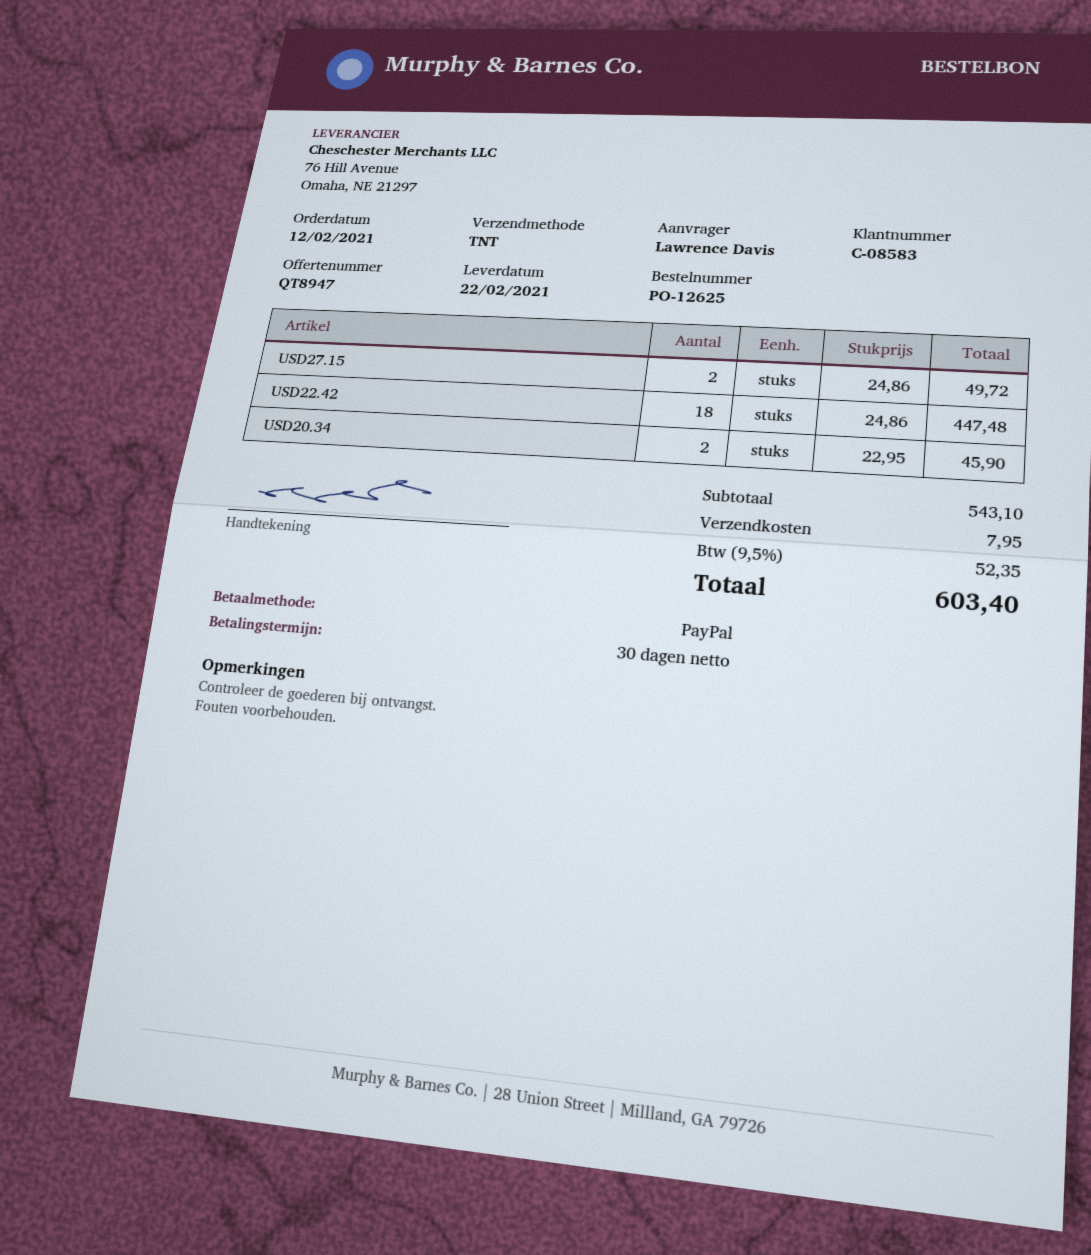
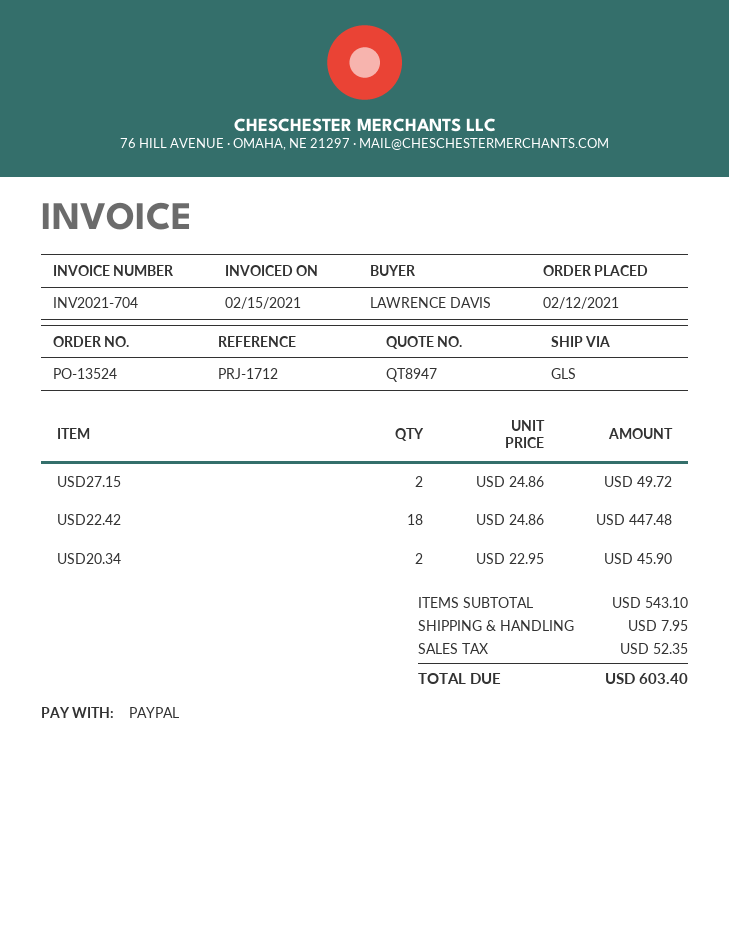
order number: PO-12625 -> PO-13524
shipping method: TNT -> GLS

